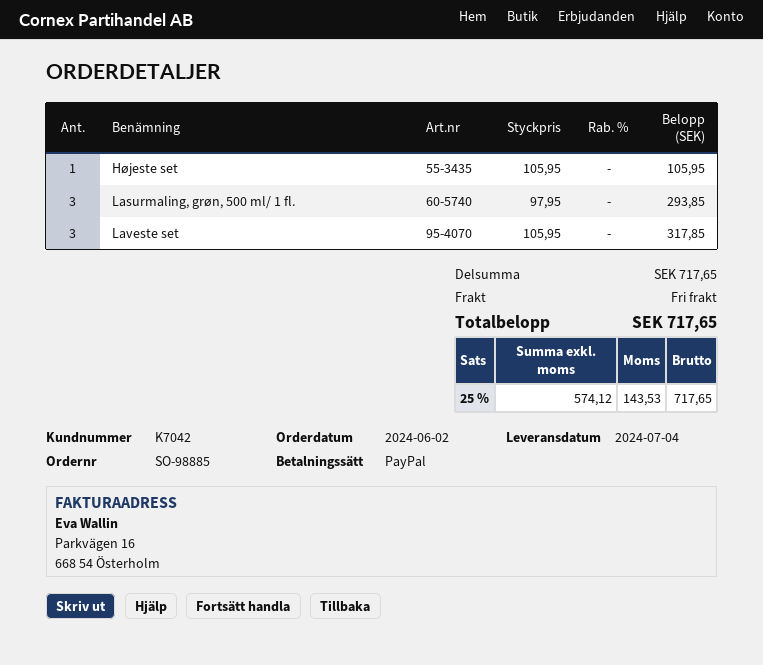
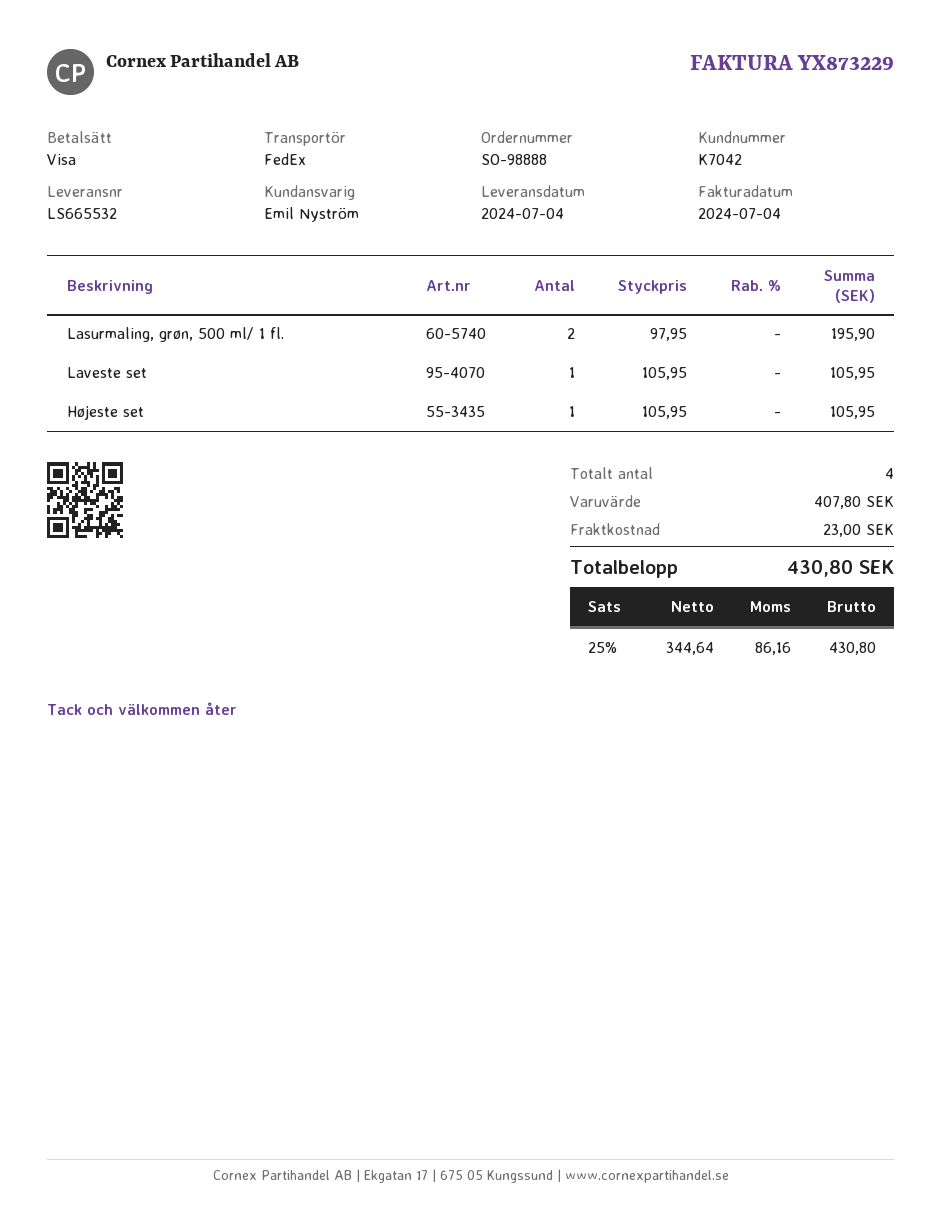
order number: SO-98885 -> SO-98888
payment method: PayPal -> Visa
Lasurmaling, grøn, 500 ml/ 1 fl.: 3 x 97.95 = 293.85 -> 2 x 97.95 = 195.90
Laveste set: 3 x 105.95 = 317.85 -> 1 x 105.95 = 105.95
subtotal: 717.65 -> 407.80
shipping: 0.00 -> 23.00
net: 574.12 -> 344.64
tax: 25% = 143.53 -> 25% = 86.16
total: 717.65 -> 430.80

